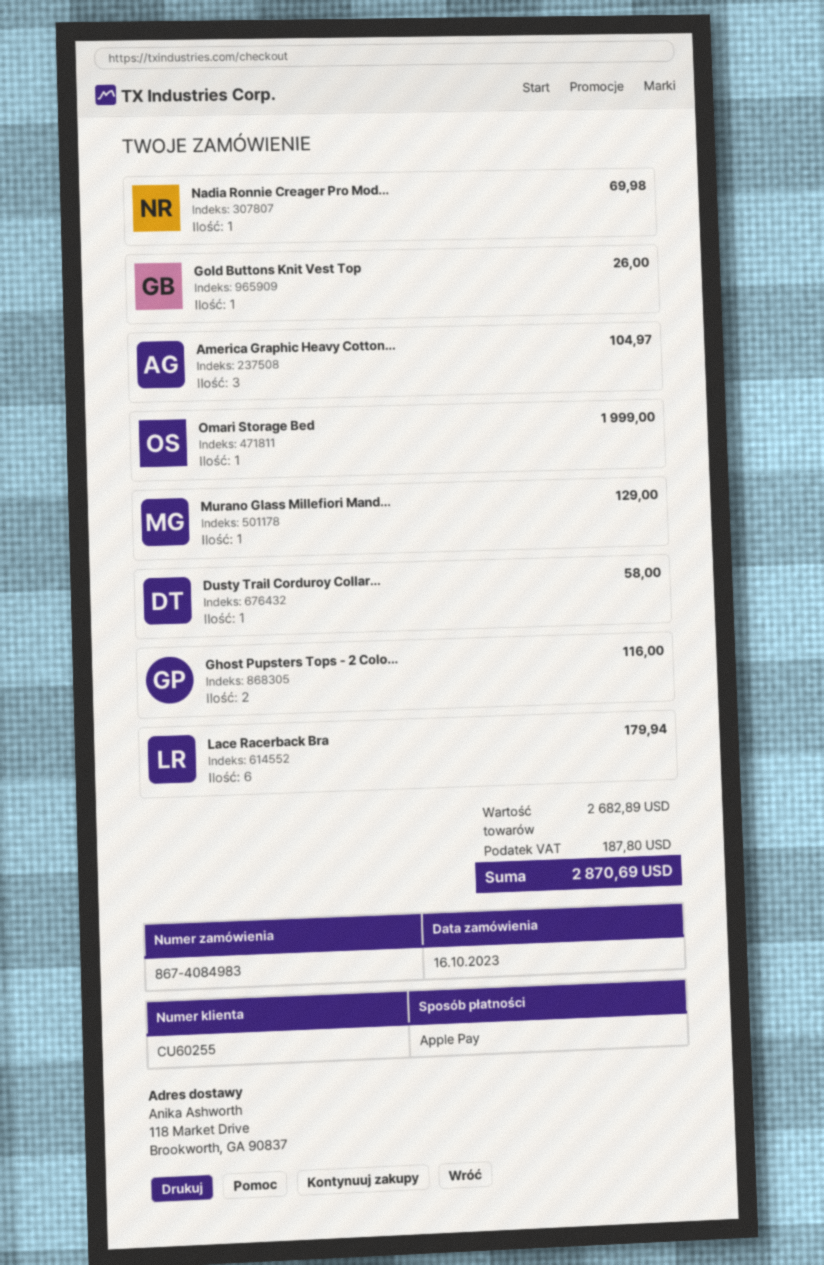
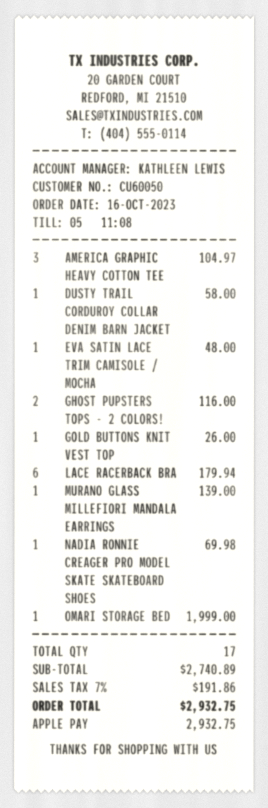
customer number: CU60255 -> CU60050
Murano Glass Millefiori Mand...: 1 for 129.00 -> 1 for 139.00
EVA SATIN LACE TRIM CAMISOLE / MOCHA: none -> 1 for 48.00
subtotal: 2682.89 -> 2740.89
tax: 187.80 -> 191.86
total: 2870.69 -> 2932.75

